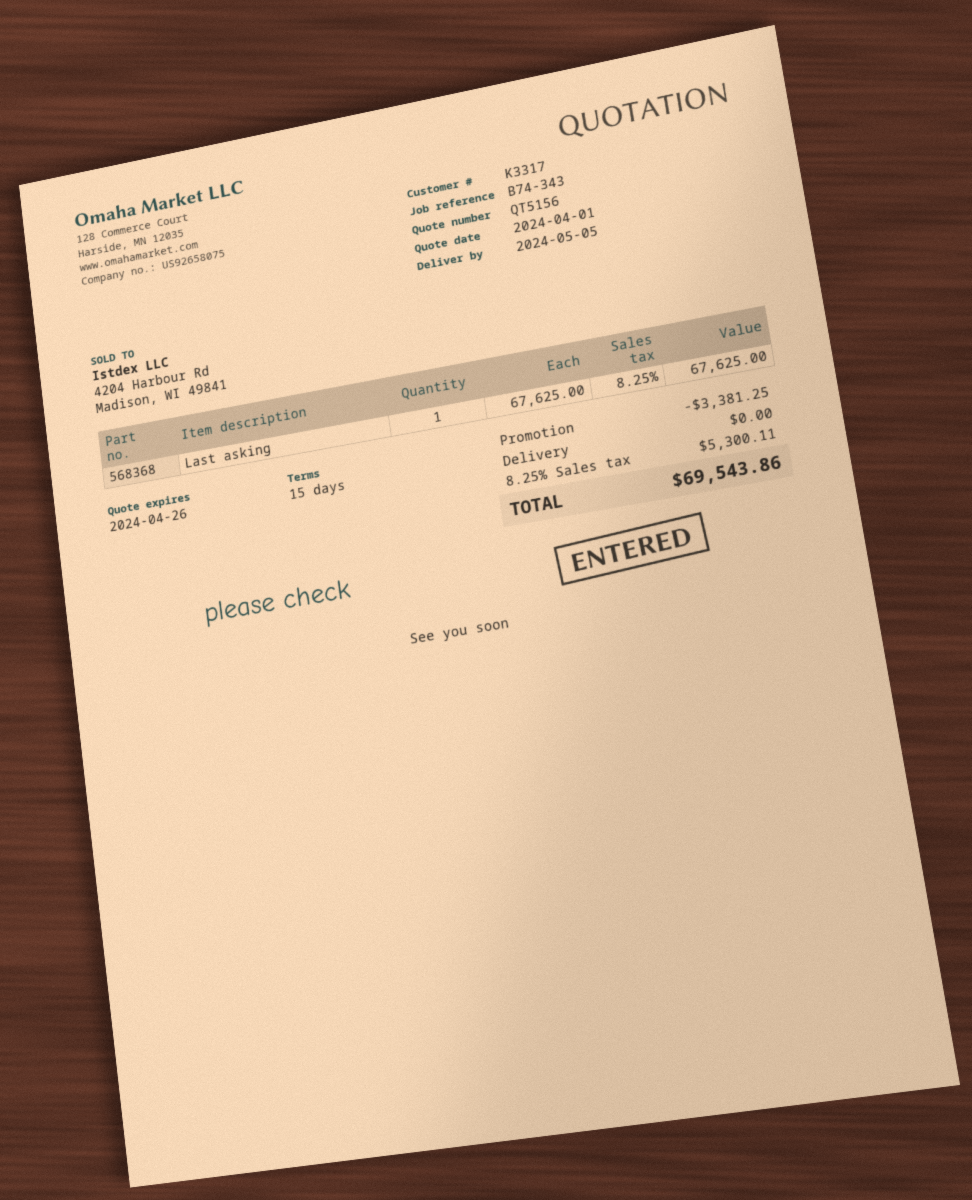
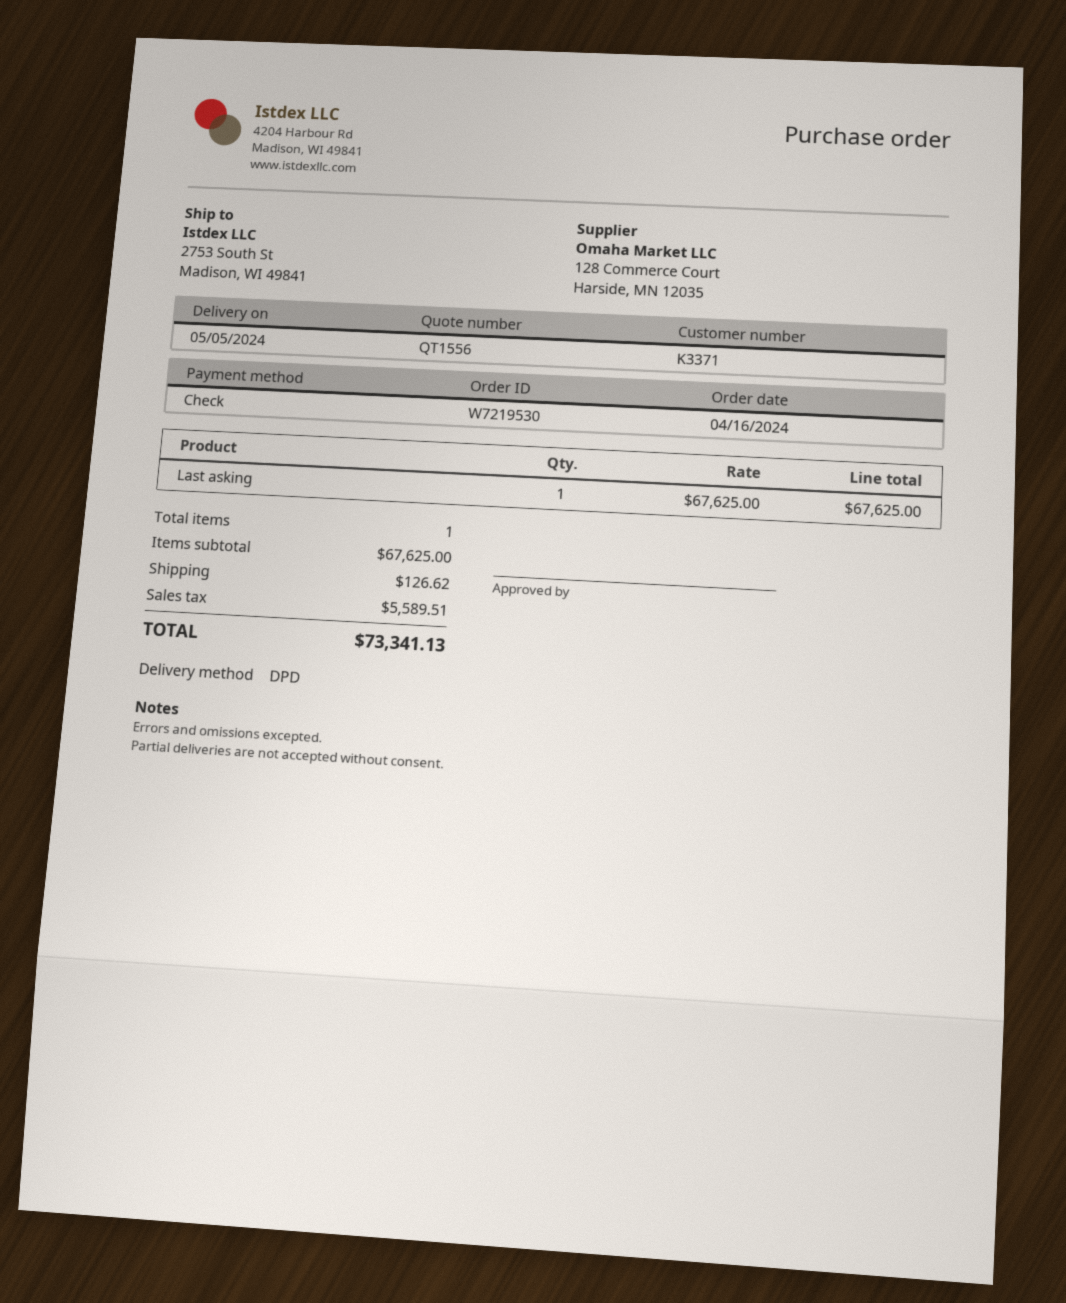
quote number: QT5156 -> QT1556
customer number: K3317 -> K3371
discount: 3381.25 -> none
shipping: 0.00 -> 126.62
tax: 5300.11 -> 5589.51
total: 69543.86 -> 73341.13

